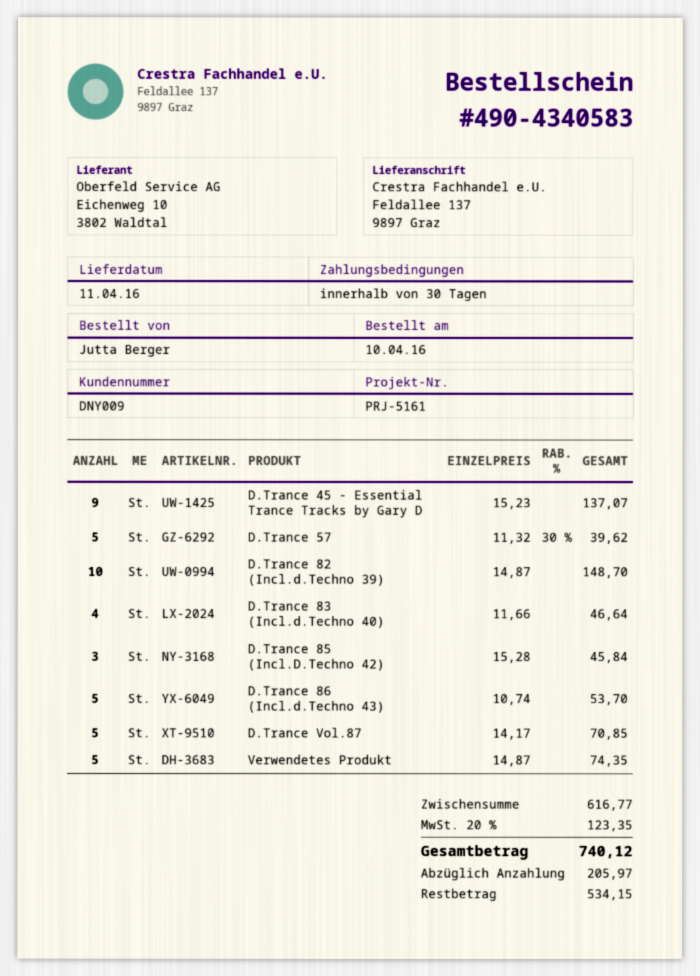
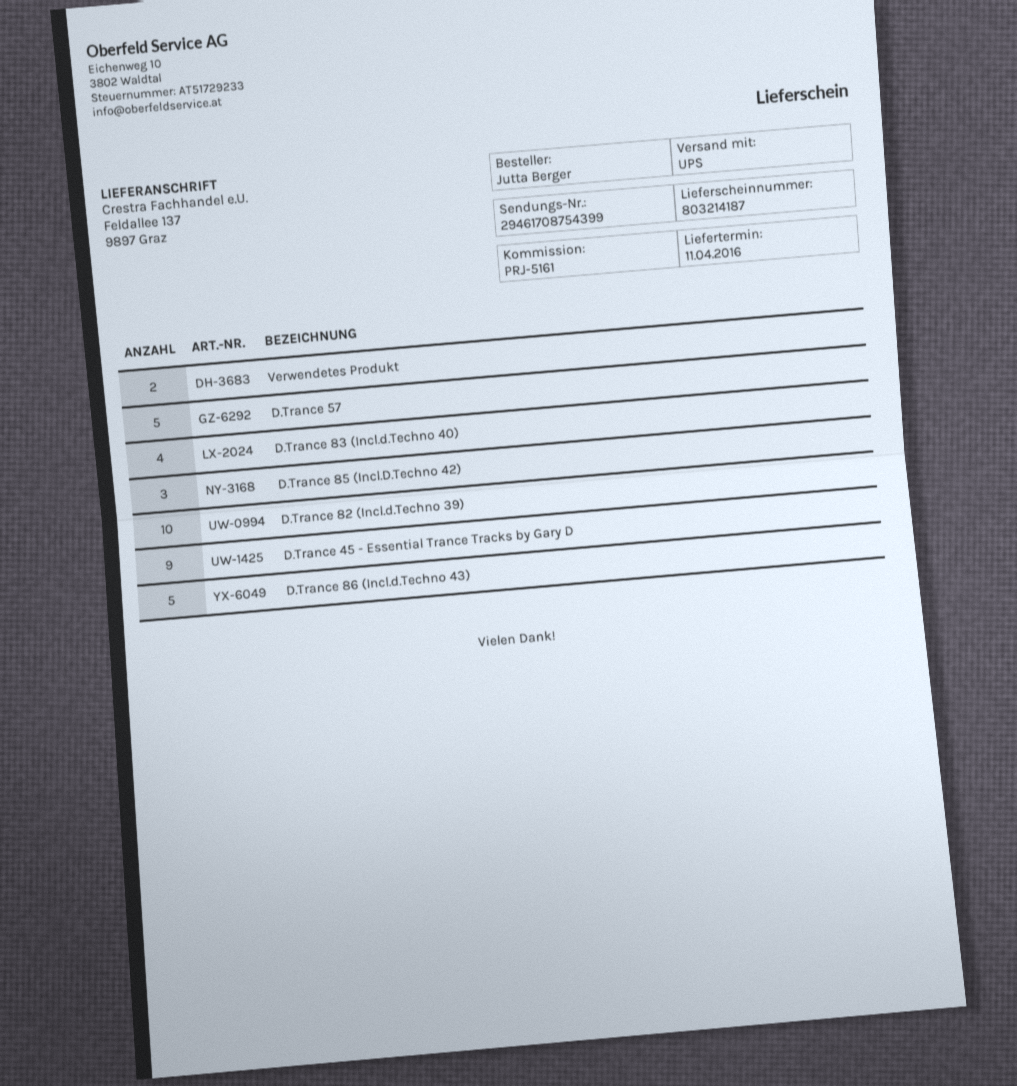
D.Trance Vol.87: 5 -> none
Verwendetes Produkt: 5 -> 2

